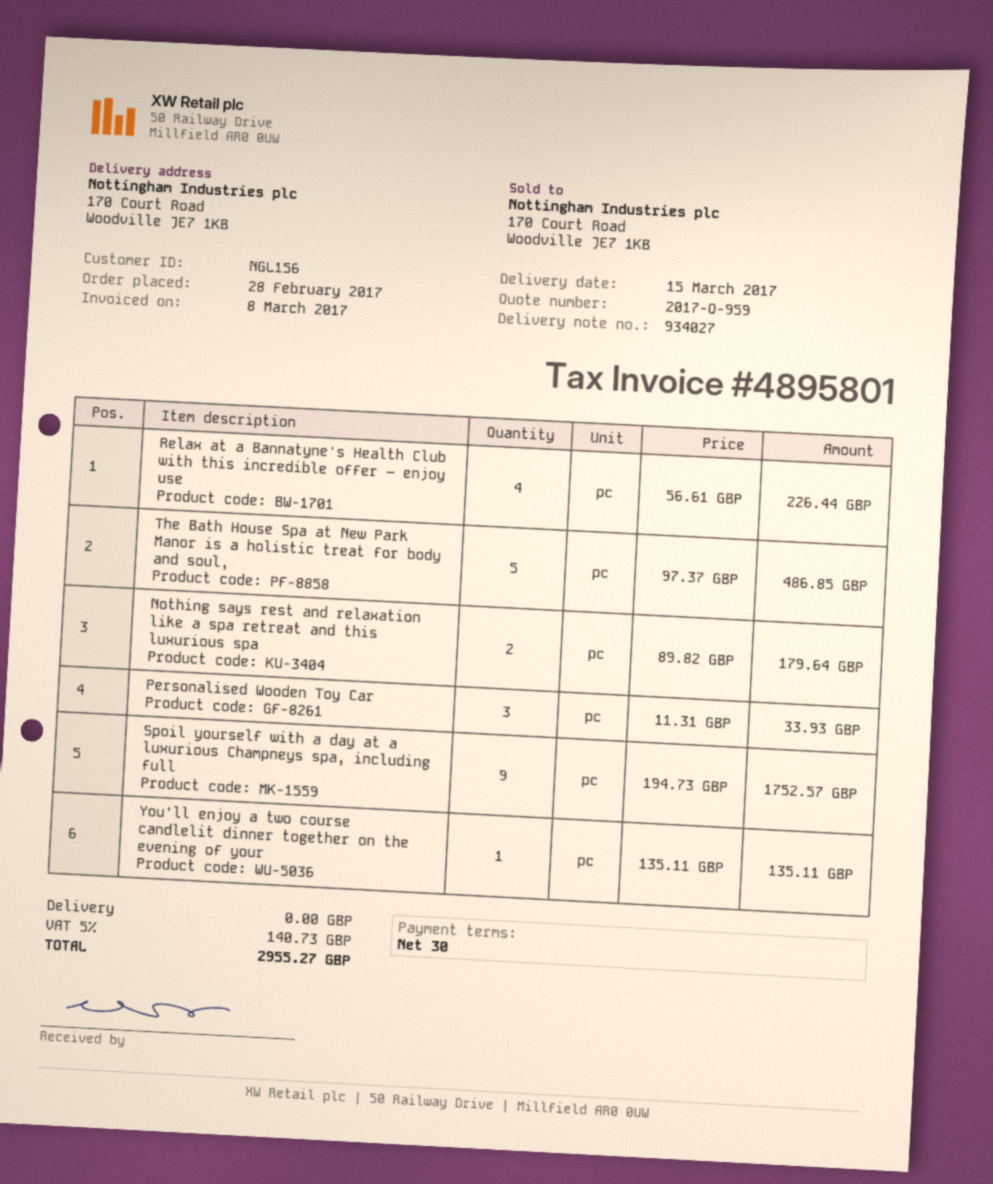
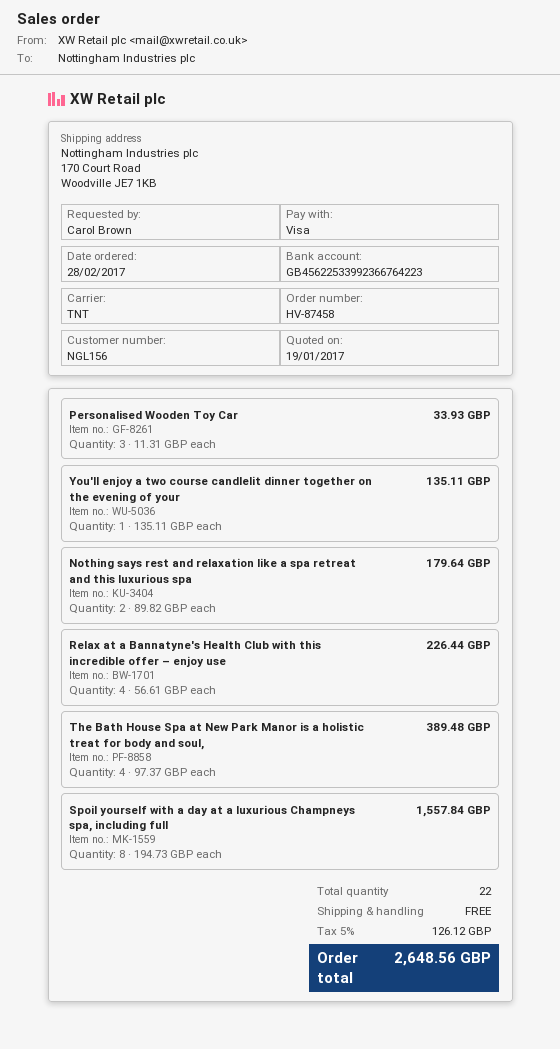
The Bath House Spa at New Park Manor is a holistic treat for body and soul,: 5 x 97.37 = 486.85 -> 4 x 97.37 = 389.48
Spoil yourself with a day at a luxurious Champneys spa, including full: 9 x 194.73 = 1752.57 -> 8 x 194.73 = 1557.84
tax: 5% = 140.73 -> 5% = 126.12
total: 2955.27 -> 2648.56

